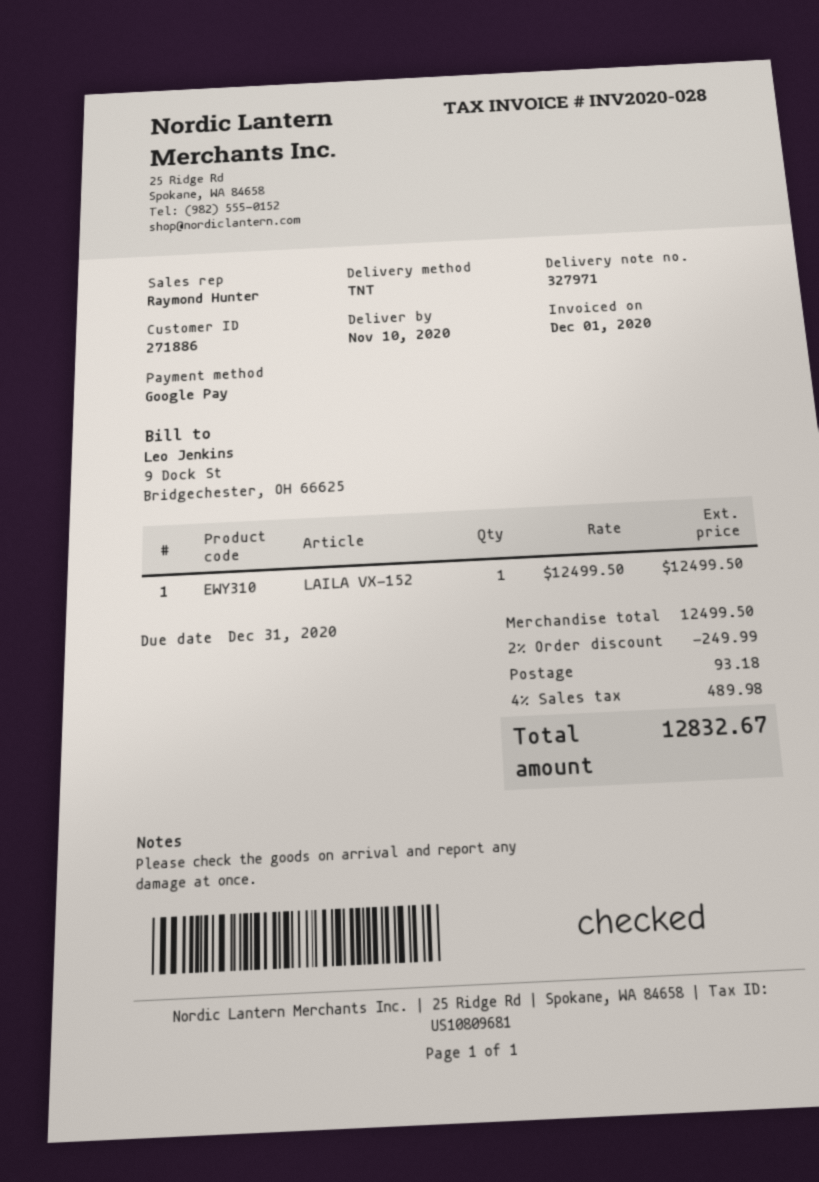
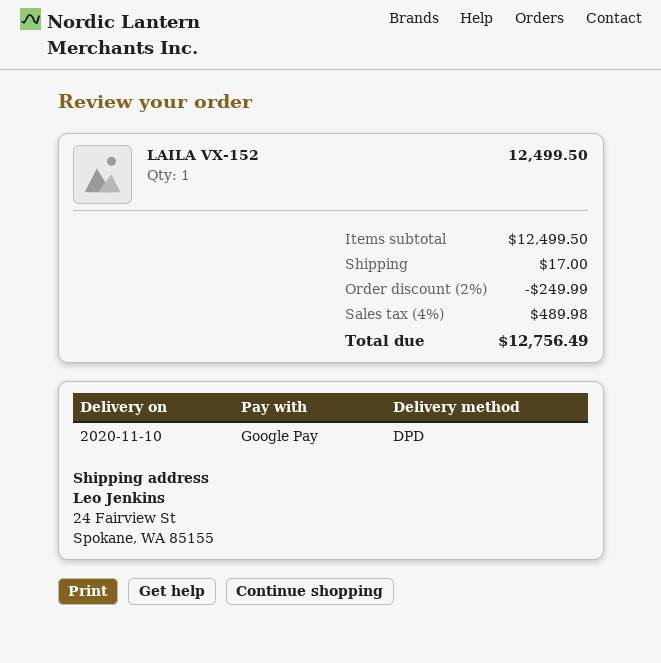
shipping method: TNT -> DPD
shipping: 93.18 -> 17.00
total: 12832.67 -> 12756.49

